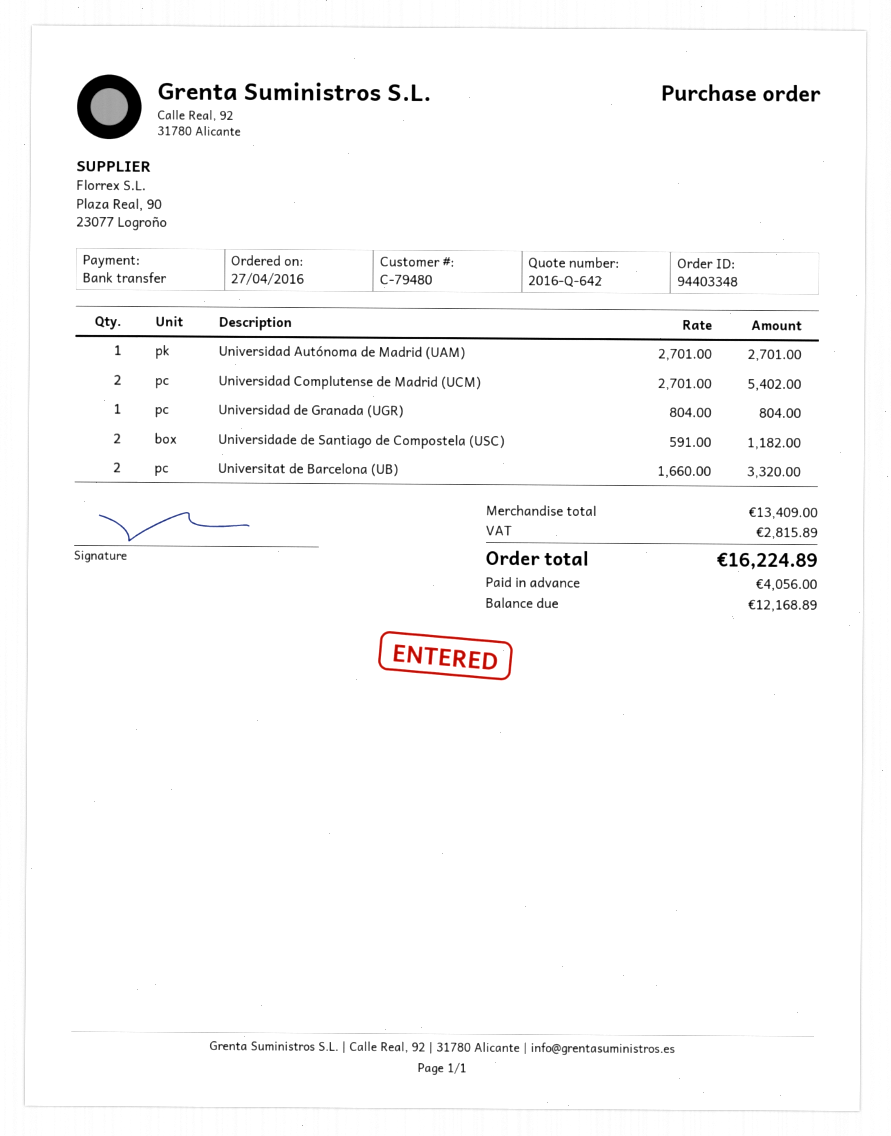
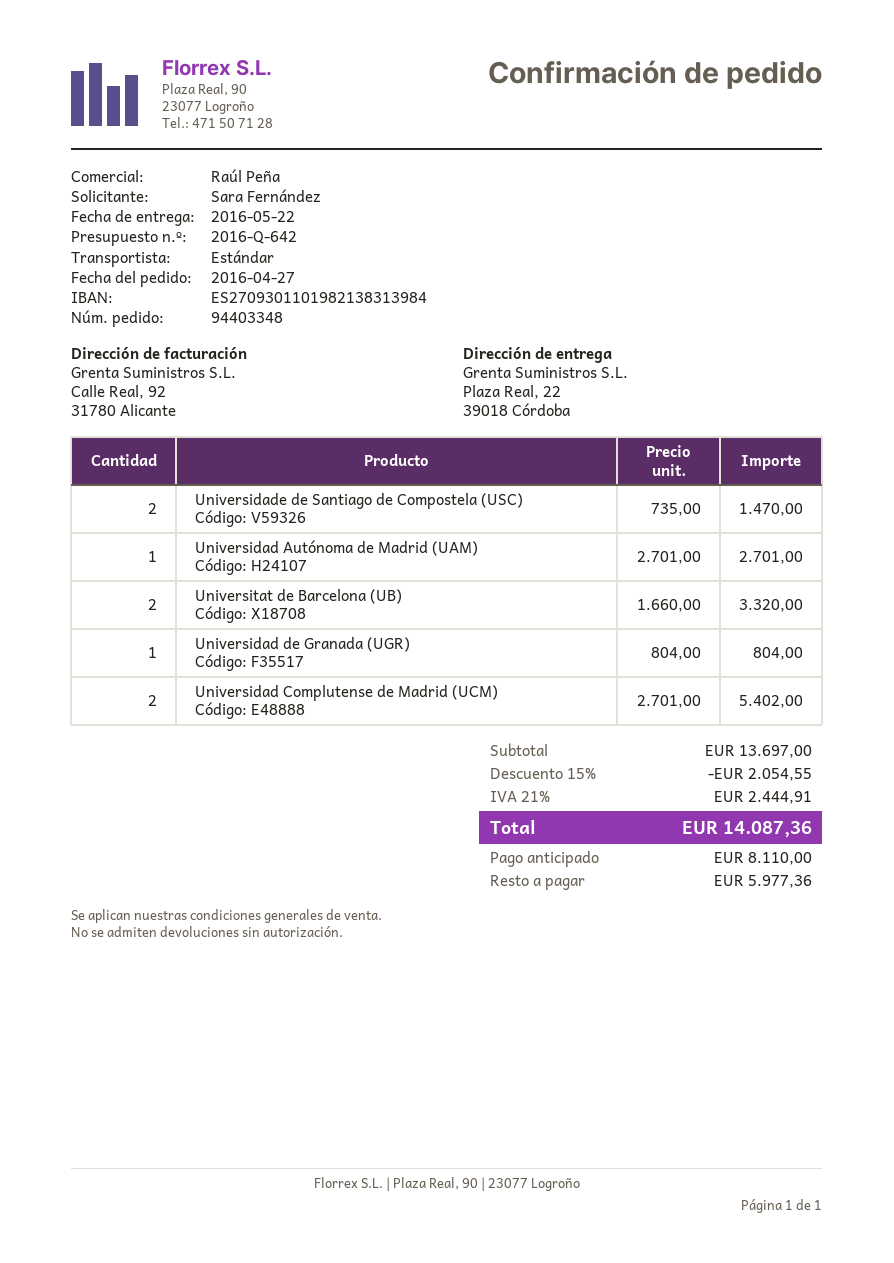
Universidade de Santiago de Compostela (USC): 2 x 591.00 = 1182.00 -> 2 x 735.00 = 1470.00
subtotal: 13409.00 -> 13697.00
discount: none -> 15% = 2054.55
tax: 2815.89 -> 2444.91
total: 16224.89 -> 14087.36
deposit: 4056.00 -> 8110.00
balance: 12168.89 -> 5977.36

